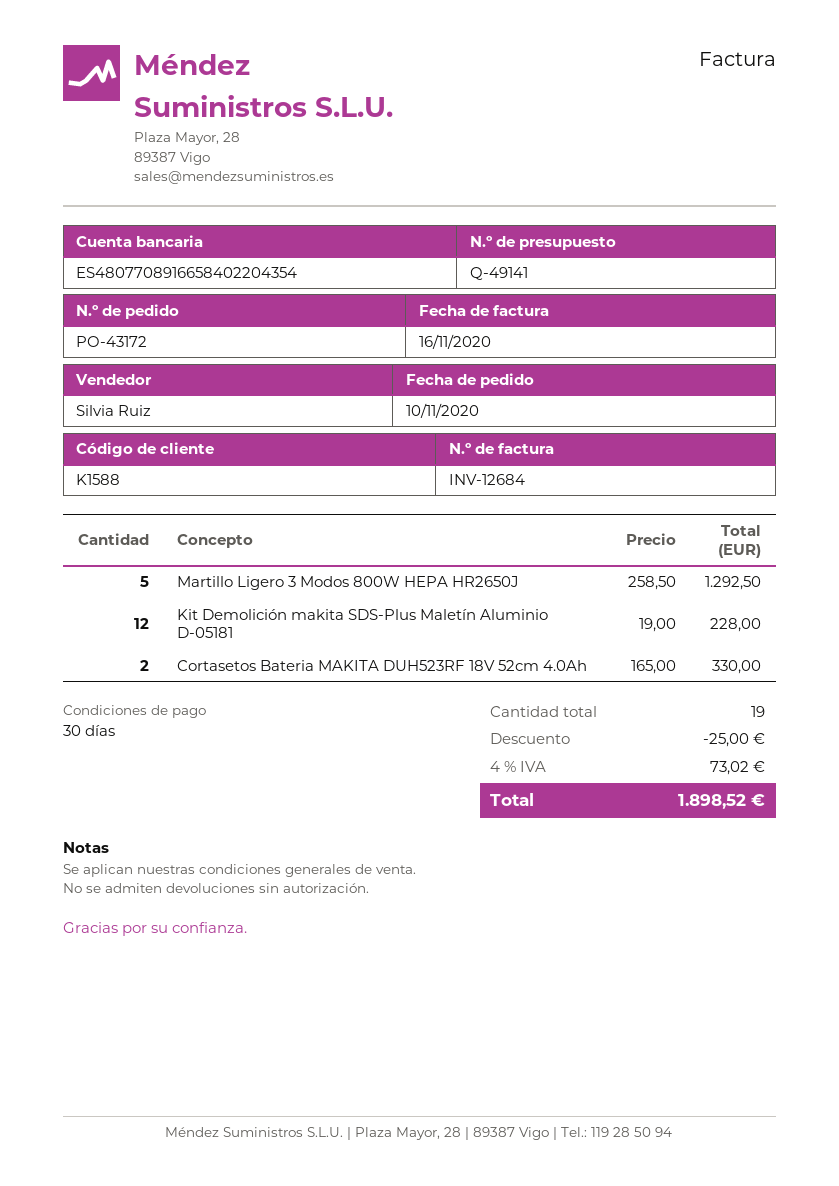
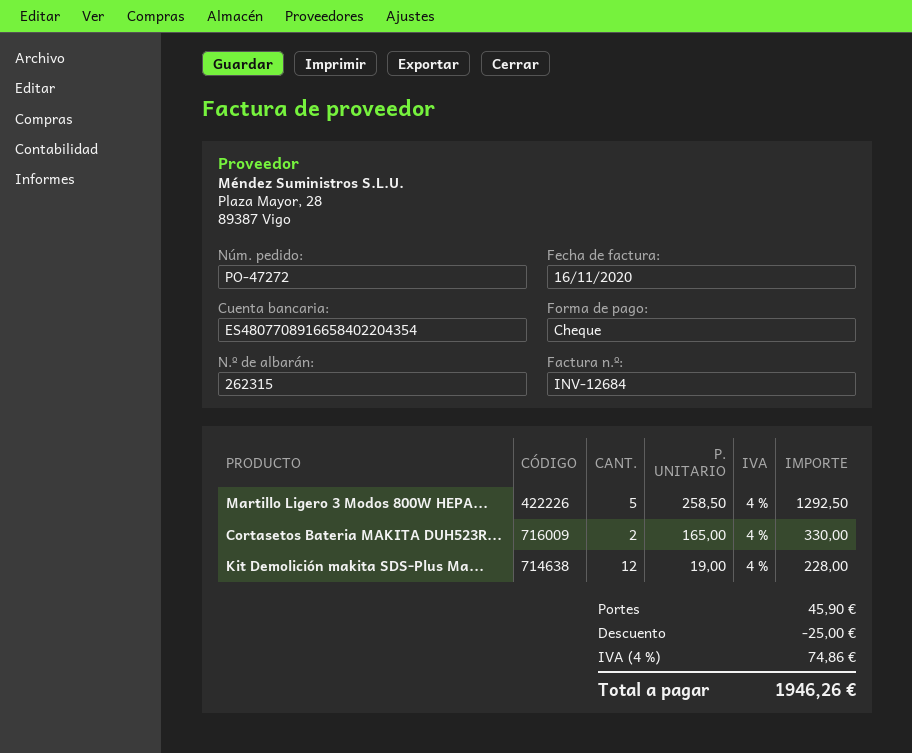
order number: PO-43172 -> PO-47272
shipping: none -> 45.90
tax: 4% = 73.02 -> 4% = 74.86
total: 1898.52 -> 1946.26

